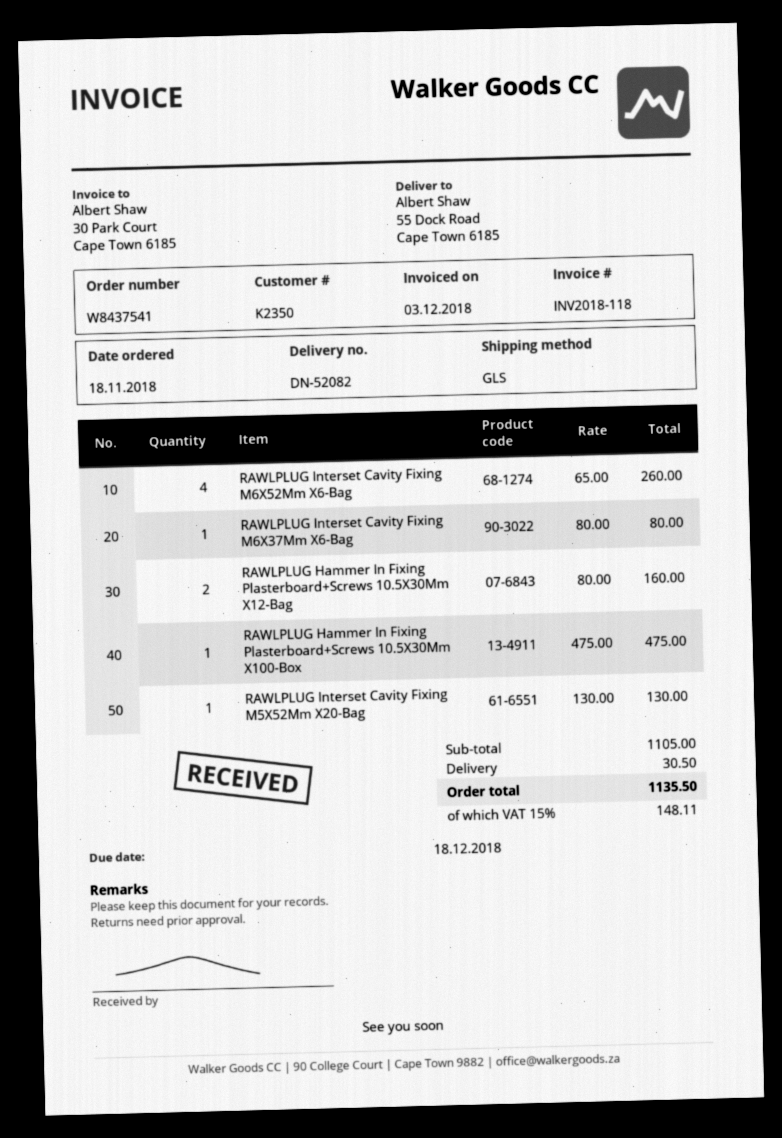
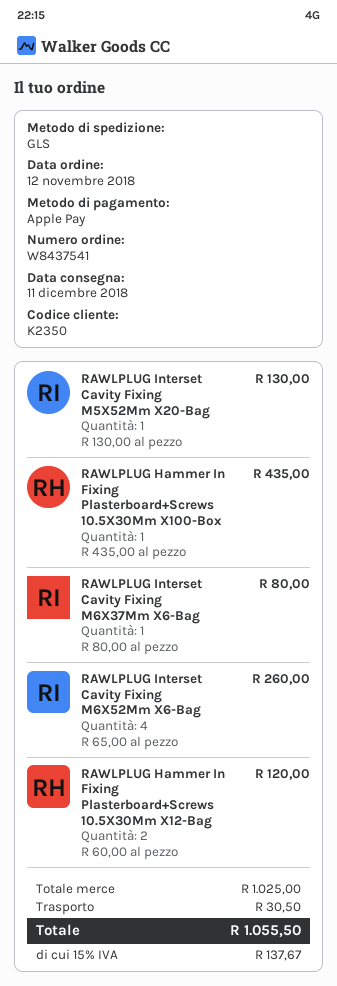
order date: 2018-11-18 -> 2018-11-12
RAWLPLUG Hammer In Fixing Plasterboard+Screws 10.5X30Mm X12-Bag: 2 x 80.00 = 160.00 -> 2 x 60.00 = 120.00
RAWLPLUG Hammer In Fixing Plasterboard+Screws 10.5X30Mm X100-Box: 1 x 475.00 = 475.00 -> 1 x 435.00 = 435.00
subtotal: 1105.00 -> 1025.00
tax: 15% = 148.11 -> 15% = 137.67
total: 1135.50 -> 1055.50

